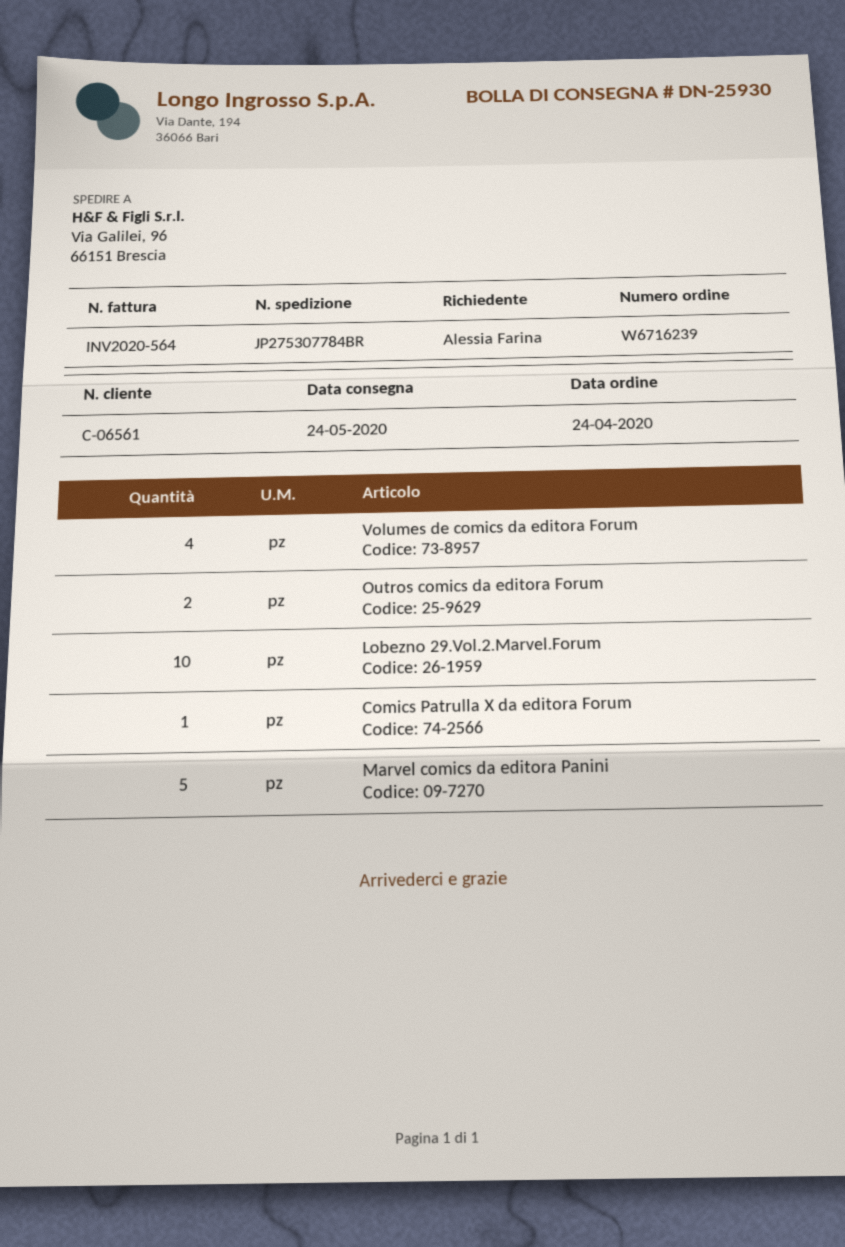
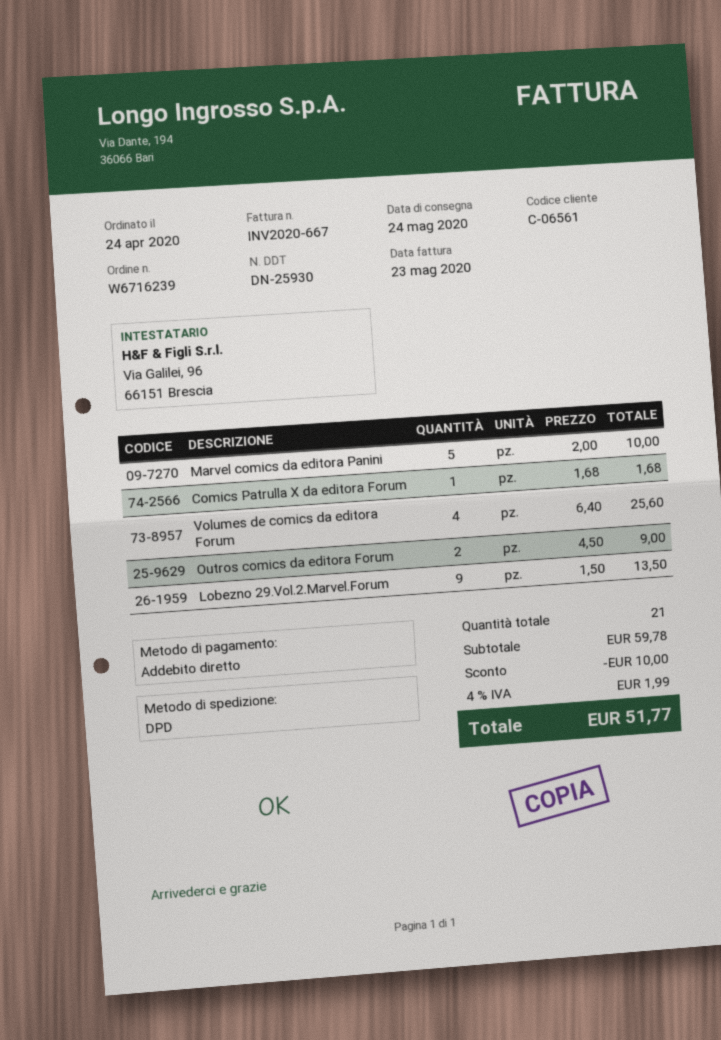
invoice number: INV2020-564 -> INV2020-667
Lobezno 29.Vol.2.Marvel.Forum: 10 -> 9

